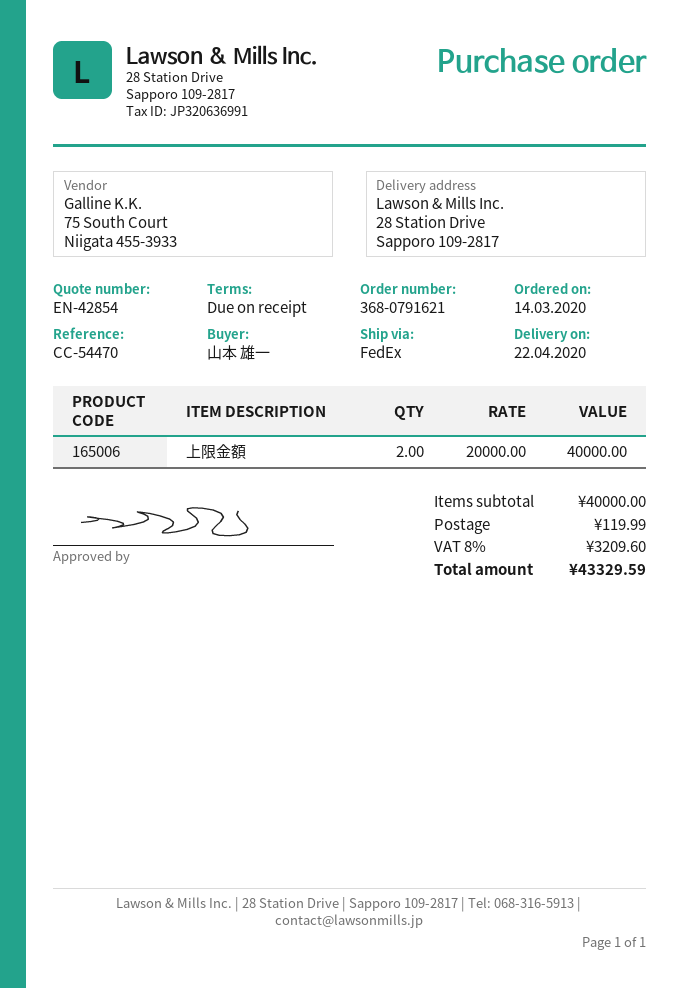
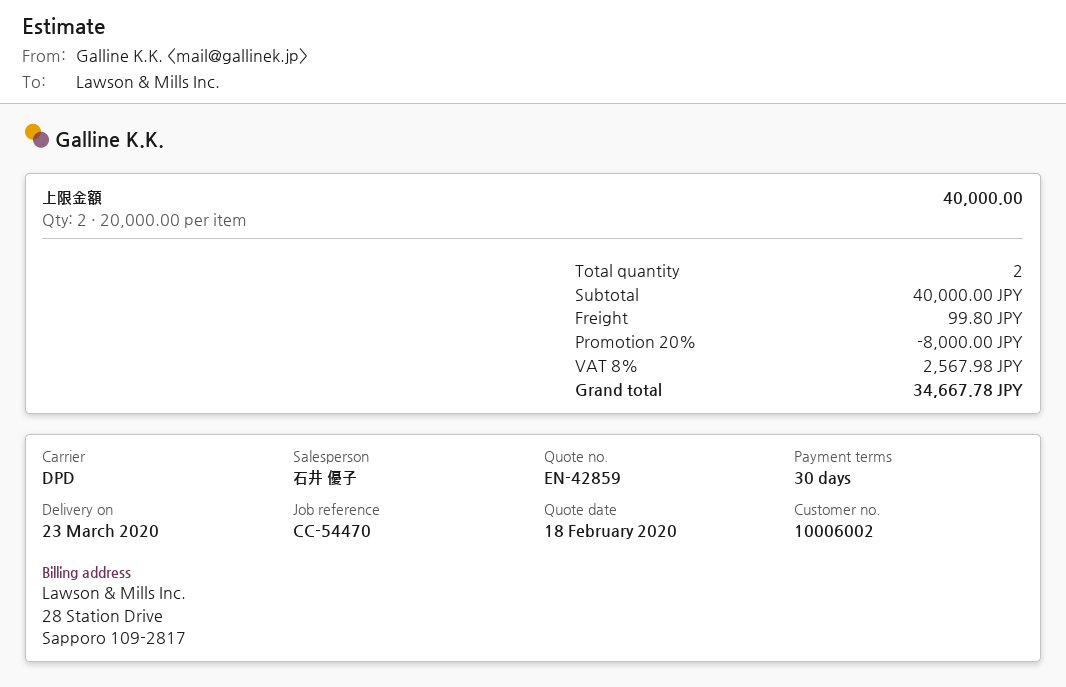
quote number: EN-42854 -> EN-42859
delivery date: 2020-04-22 -> 2020-03-23
payment terms: on receipt -> 30 days
shipping method: FedEx -> DPD
discount: none -> 20% = 8000.00
shipping: 119.99 -> 99.80
tax: 8% = 3209.60 -> 8% = 2567.98
total: 43329.59 -> 34667.78

